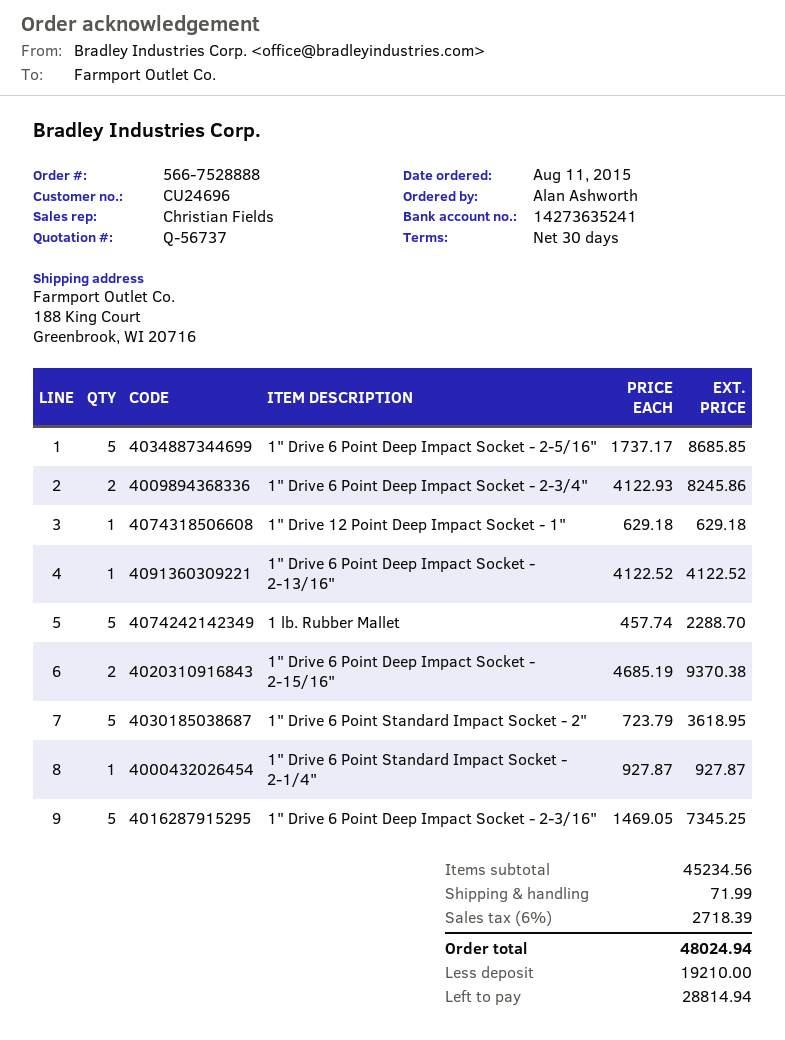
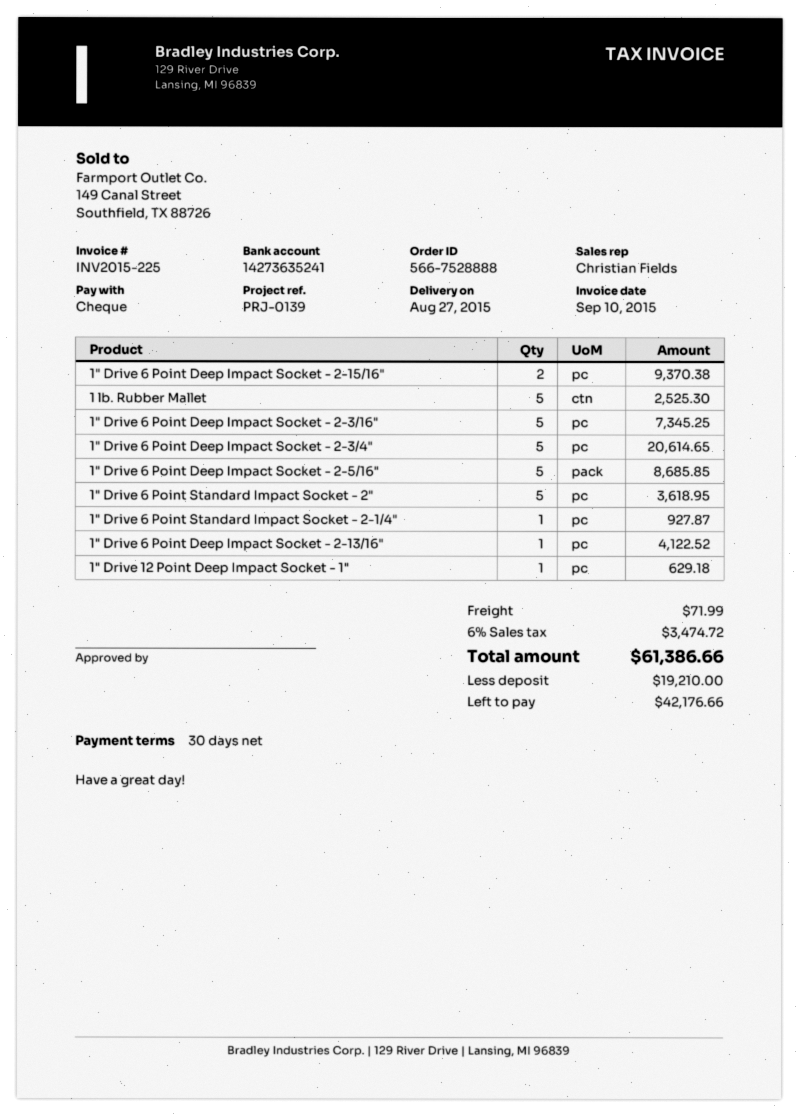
1" Drive 6 Point Deep Impact Socket - 2-3/4": 2 for 8245.86 -> 5 for 20614.65
1 lb. Rubber Mallet: 5 for 2288.70 -> 5 for 2525.30
tax: 6% = 2718.39 -> 6% = 3474.72
total: 48024.94 -> 61386.66
balance: 28814.94 -> 42176.66

